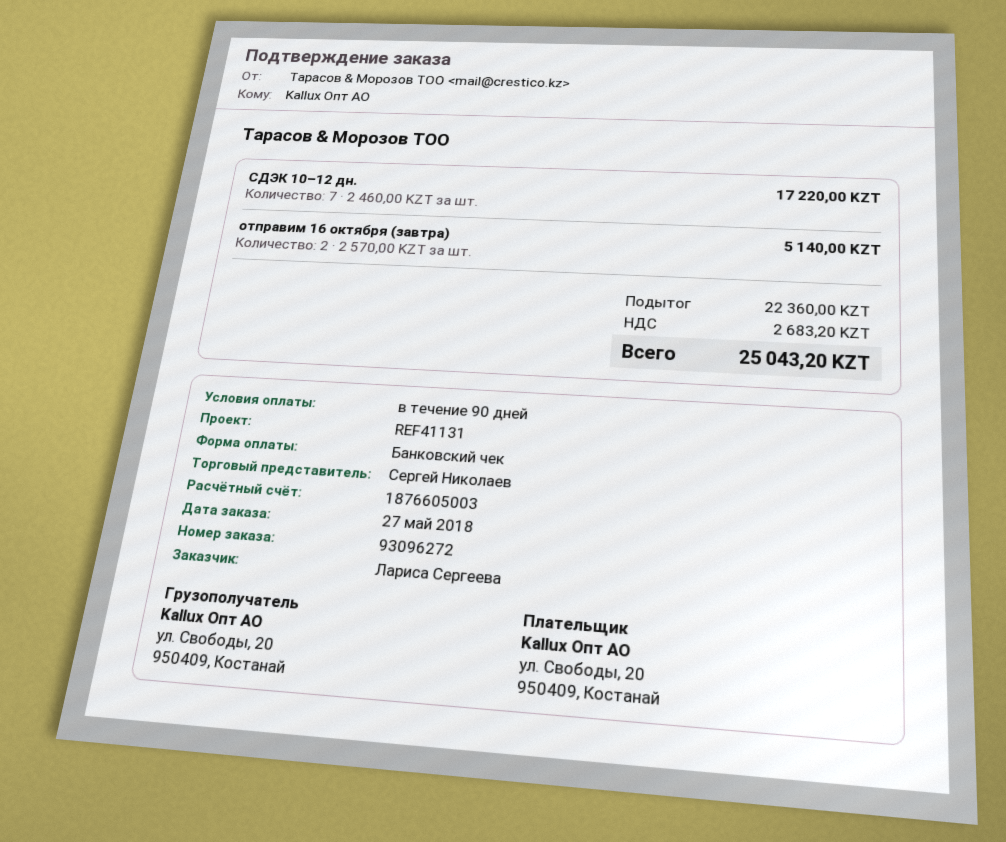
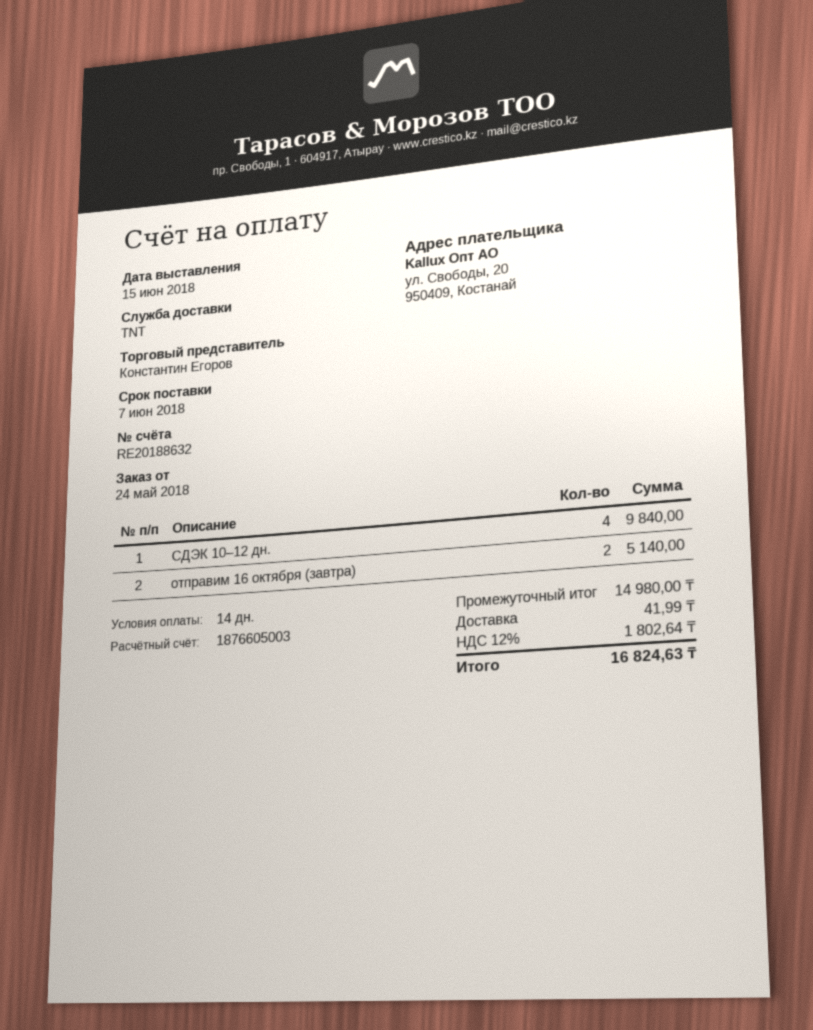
order date: 2018-05-27 -> 2018-05-24
payment terms: 90 days -> 14 days
sales rep: Сергей Николаев -> Константин Егоров
СДЭК 10–12 дн.: 7 for 17220.00 -> 4 for 9840.00
subtotal: 22360.00 -> 14980.00
shipping: none -> 41.99
tax: 2683.20 -> 1802.64
total: 25043.20 -> 16824.63

